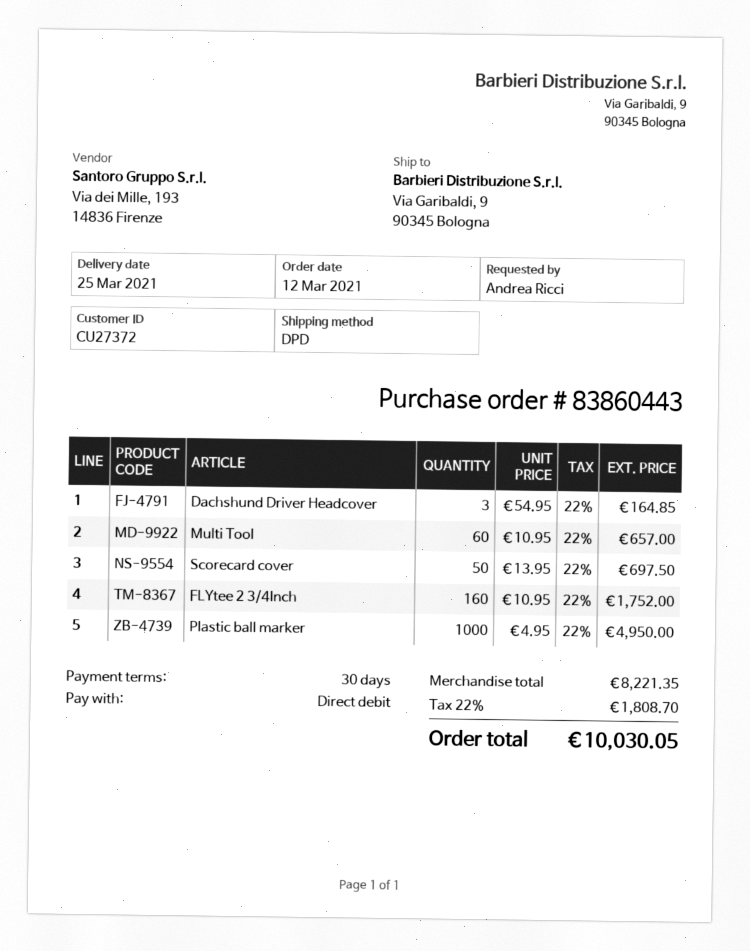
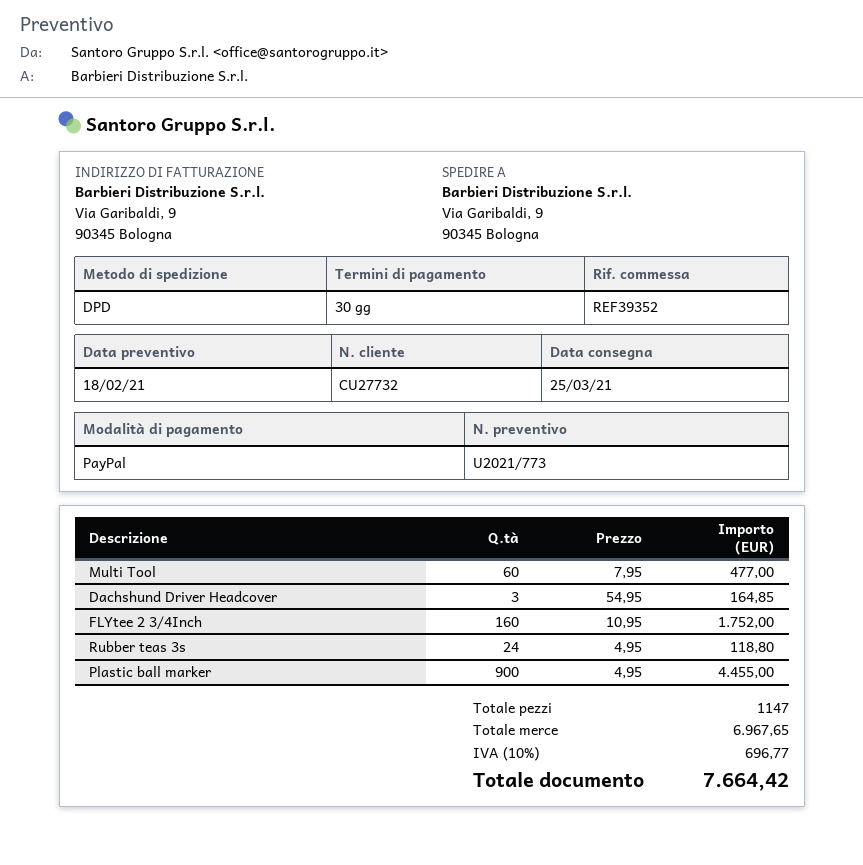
customer number: CU27372 -> CU27732
payment method: direct debit -> PayPal
Multi Tool: 60 x 10.95 = 657.00 -> 60 x 7.95 = 477.00
Scorecard cover: 50 x 13.95 = 697.50 -> none
Plastic ball marker: 1000 x 4.95 = 4950.00 -> 900 x 4.95 = 4455.00
Rubber teas 3s: none -> 24 x 4.95 = 118.80
subtotal: 8221.35 -> 6967.65
tax: 22% = 1808.70 -> 10% = 696.77
total: 10030.05 -> 7664.42

